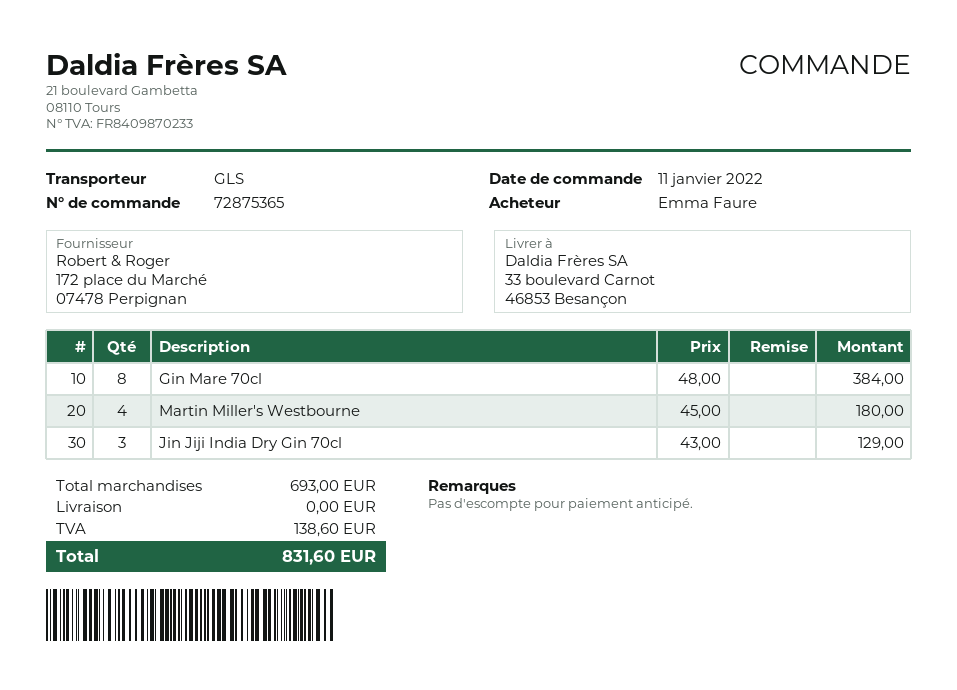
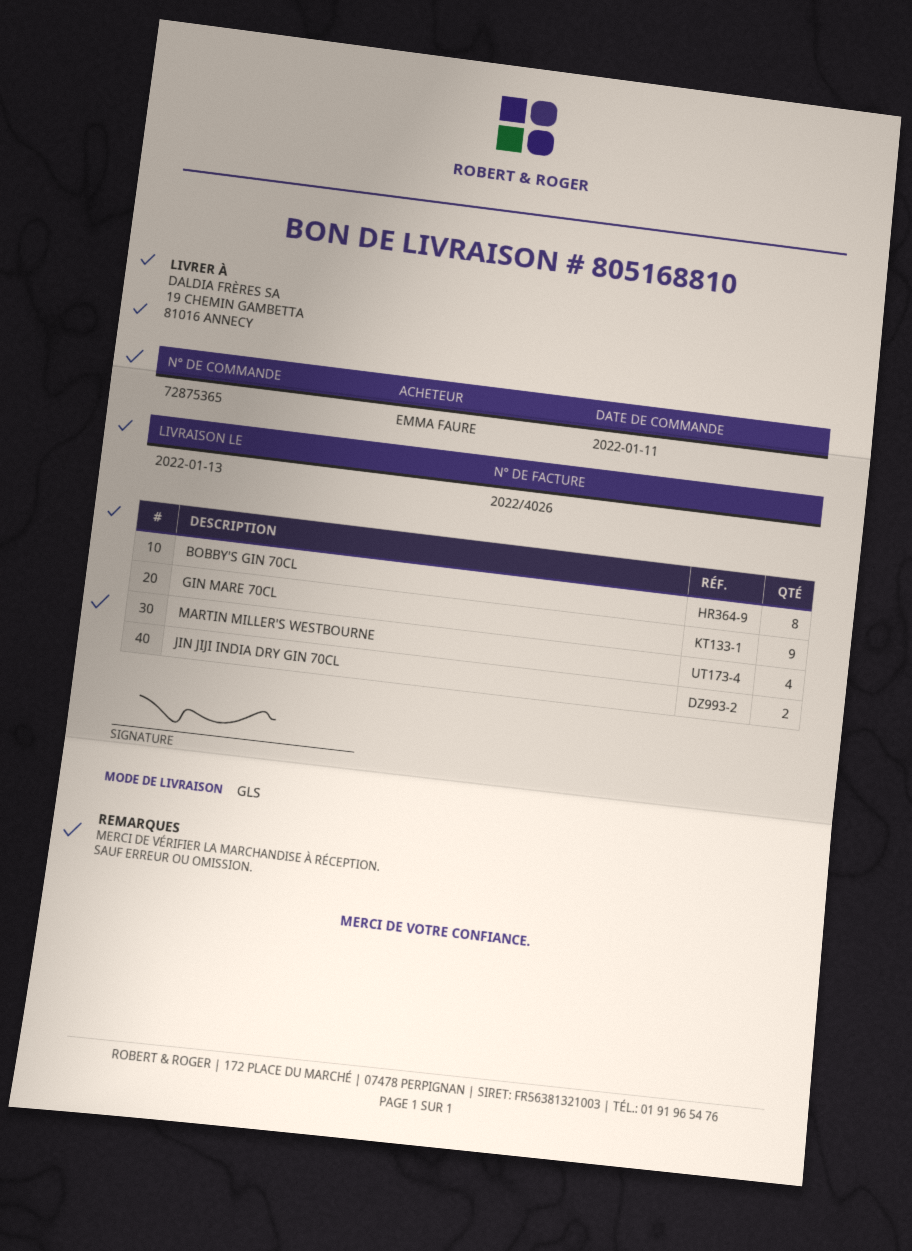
ship to: 33 boulevard Carnot, 46853 Besançon -> 19 CHEMIN GAMBETTA, 81016 ANNECY
Gin Mare 70cl: 8 -> 9
Jin Jiji India Dry Gin 70cl: 3 -> 2
BOBBY'S GIN 70CL: none -> 8

